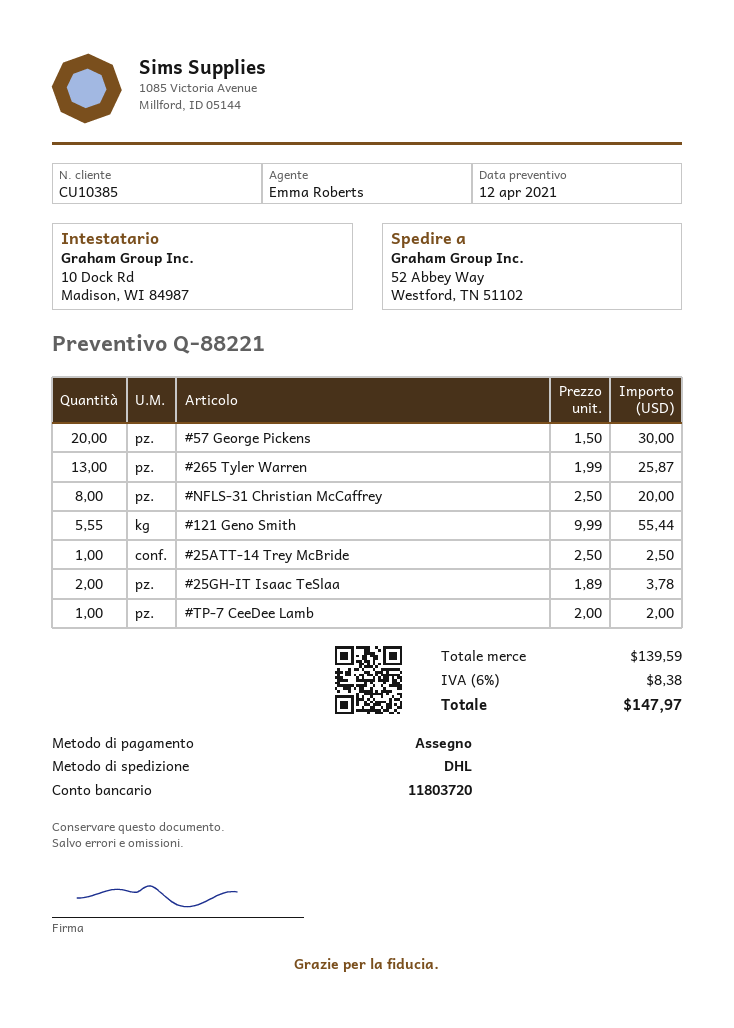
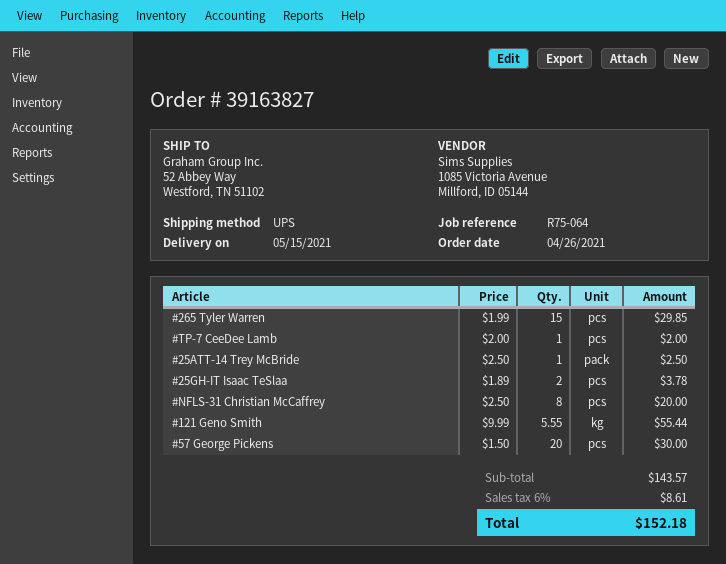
shipping method: DHL -> UPS
#265 Tyler Warren: 13 x 1.99 = 25.87 -> 15 x 1.99 = 29.85
subtotal: 139.59 -> 143.57
tax: 6% = 8.38 -> 6% = 8.61
total: 147.97 -> 152.18

